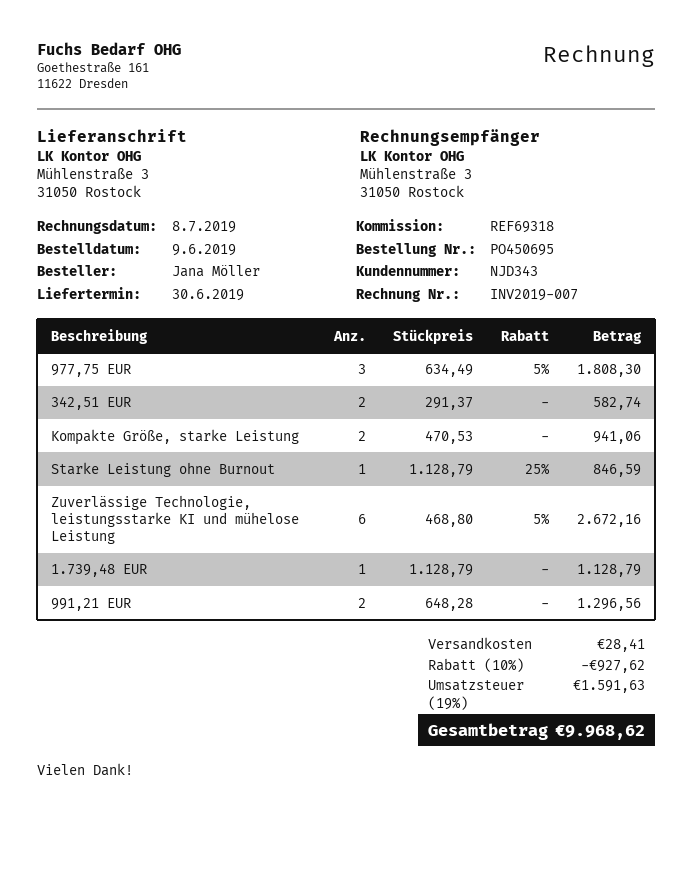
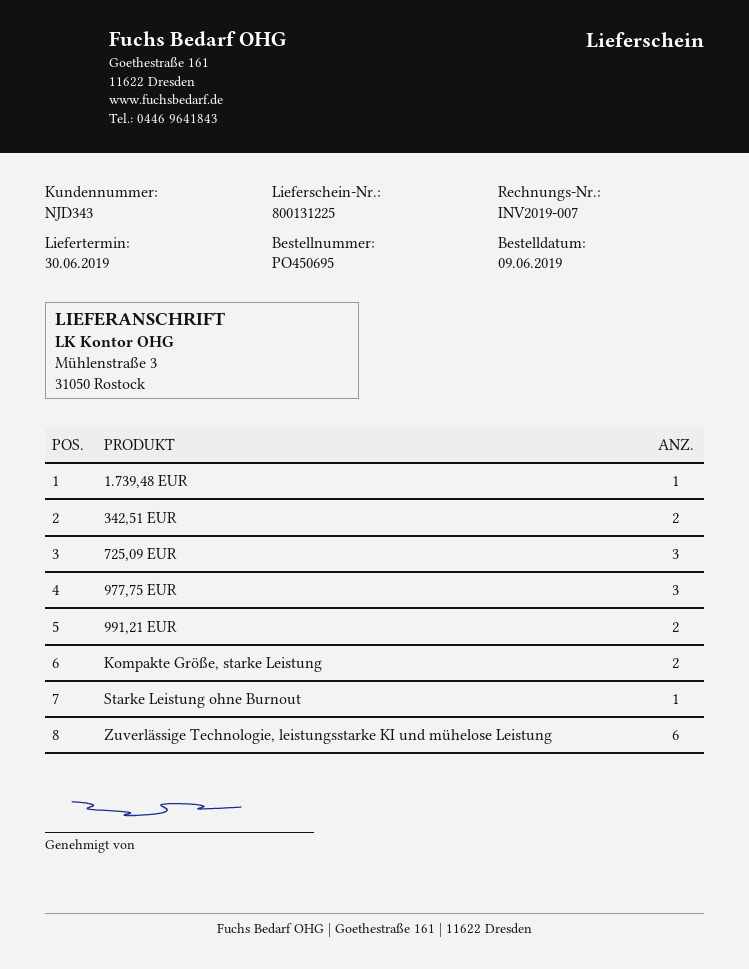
725,09 EUR: none -> 3

